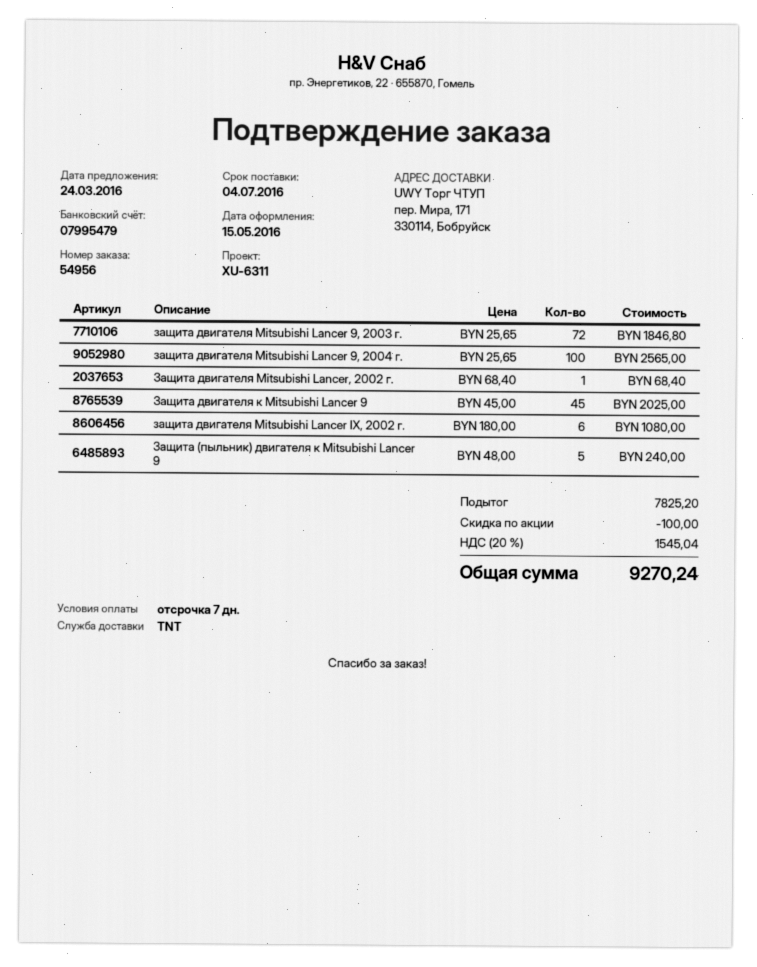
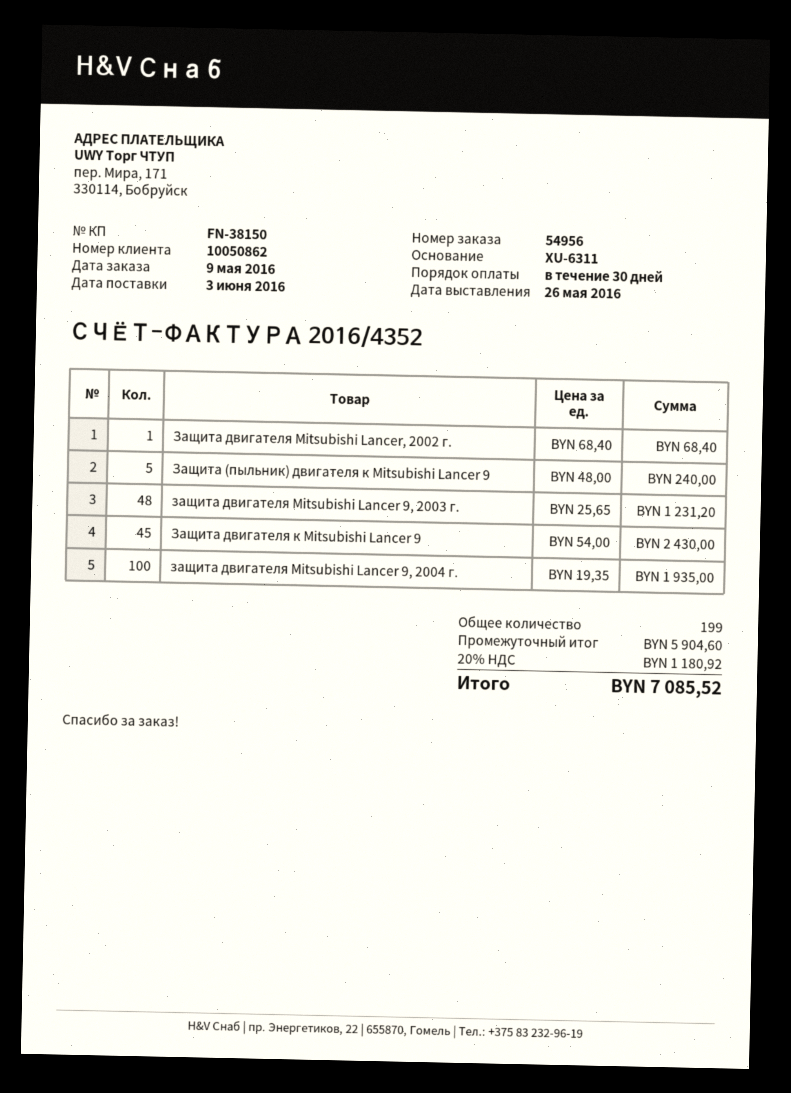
order date: 2016-05-15 -> 2016-05-09
delivery date: 2016-07-04 -> 2016-06-03
payment terms: 7 days -> 30 days
защита двигателя Mitsubishi Lancer 9, 2003 г.: 72 x 25.65 = 1846.80 -> 48 x 25.65 = 1231.20
защита двигателя Mitsubishi Lancer 9, 2004 г.: 100 x 25.65 = 2565.00 -> 100 x 19.35 = 1935.00
Защита двигателя к Mitsubishi Lancer 9: 45 x 45.00 = 2025.00 -> 45 x 54.00 = 2430.00
защита двигателя Mitsubishi Lancer IX, 2002 г.: 6 x 180.00 = 1080.00 -> none
subtotal: 7825.20 -> 5904.60
discount: 100.00 -> none
tax: 20% = 1545.04 -> 20% = 1180.92
total: 9270.24 -> 7085.52

